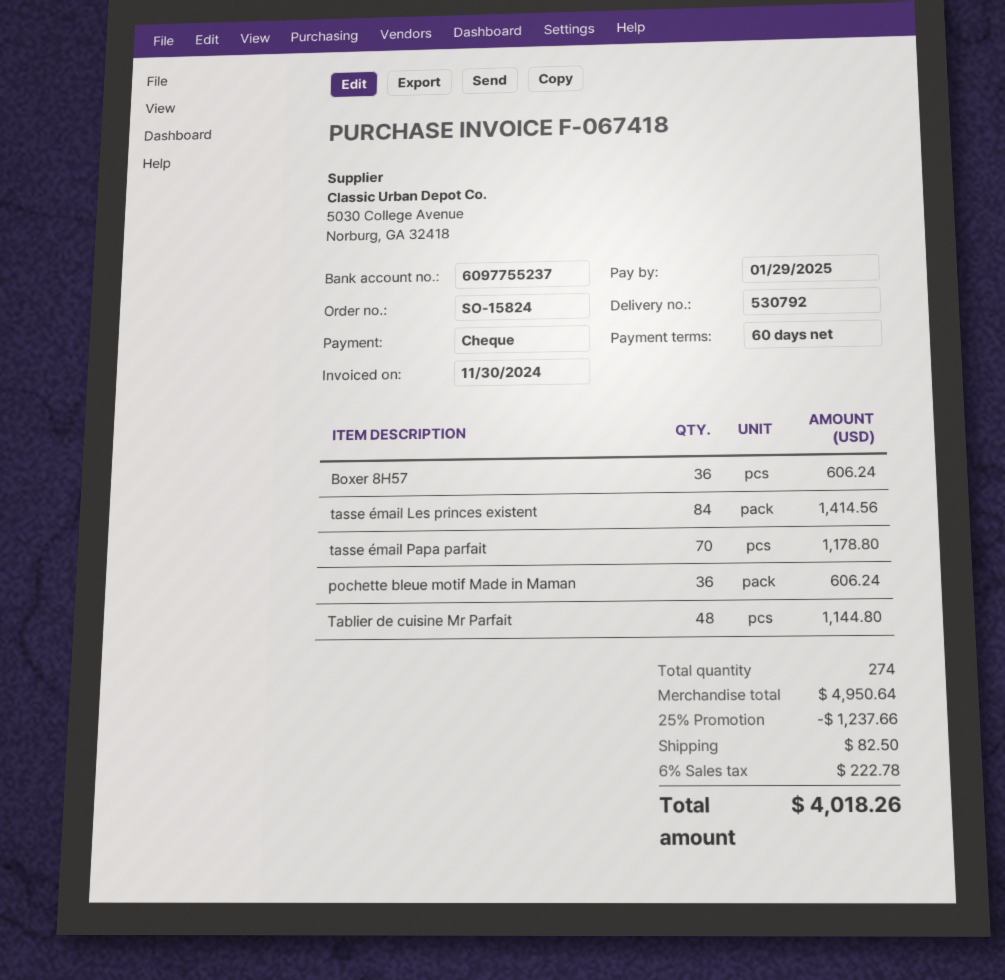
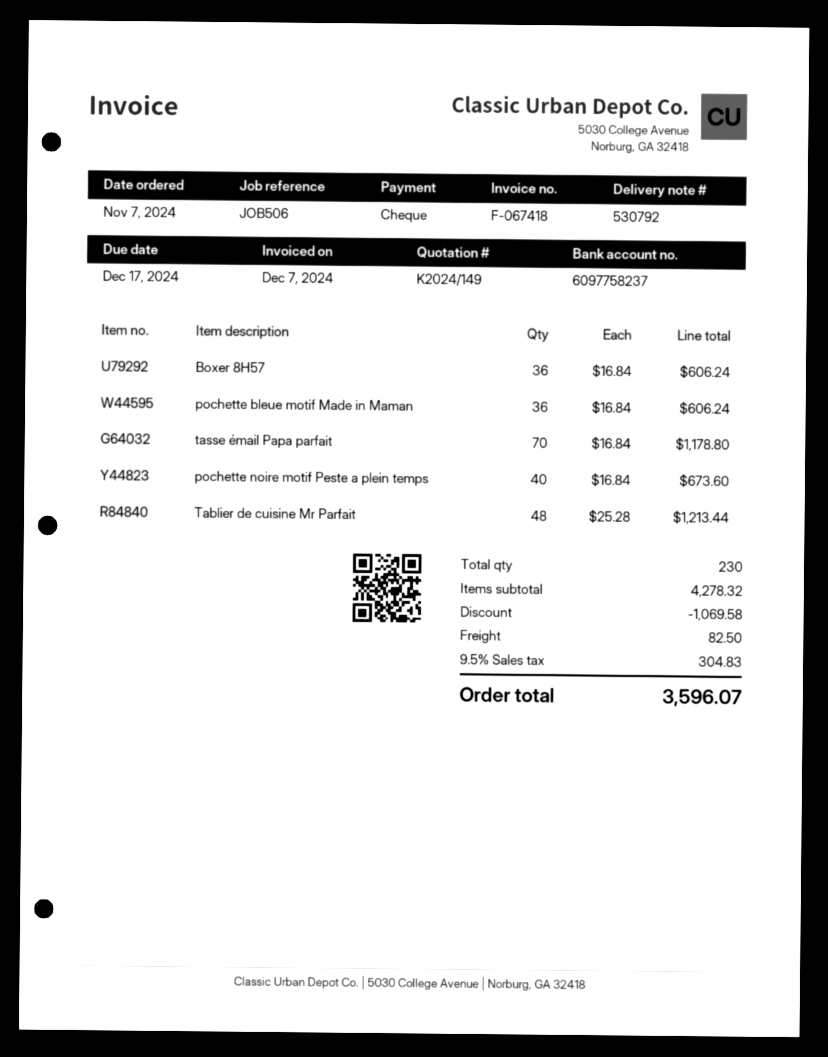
invoice date: 2024-11-30 -> 2024-12-07
due date: 2025-01-29 -> 2024-12-17
bank account: 6097755237 -> 6097758237
tasse émail Les princes existent: 84 for 1414.56 -> none
Tablier de cuisine Mr Parfait: 48 for 1144.80 -> 48 for 1213.44
pochette noire motif Peste a plein temps: none -> 40 for 673.60
total quantity: 274 -> 230
subtotal: 4950.64 -> 4278.32
discount: 1237.66 -> 1069.58
tax: 6% = 222.78 -> 9.5% = 304.83
total: 4018.26 -> 3596.07

